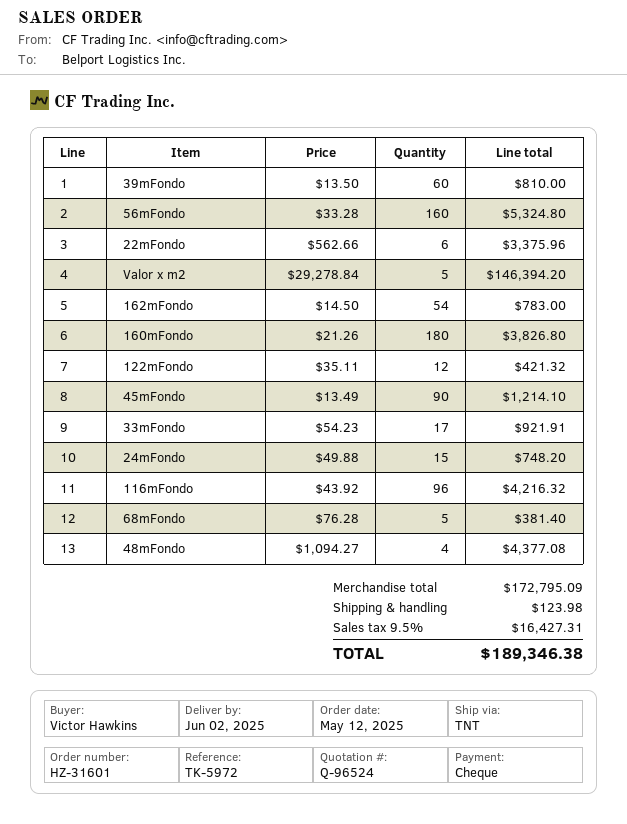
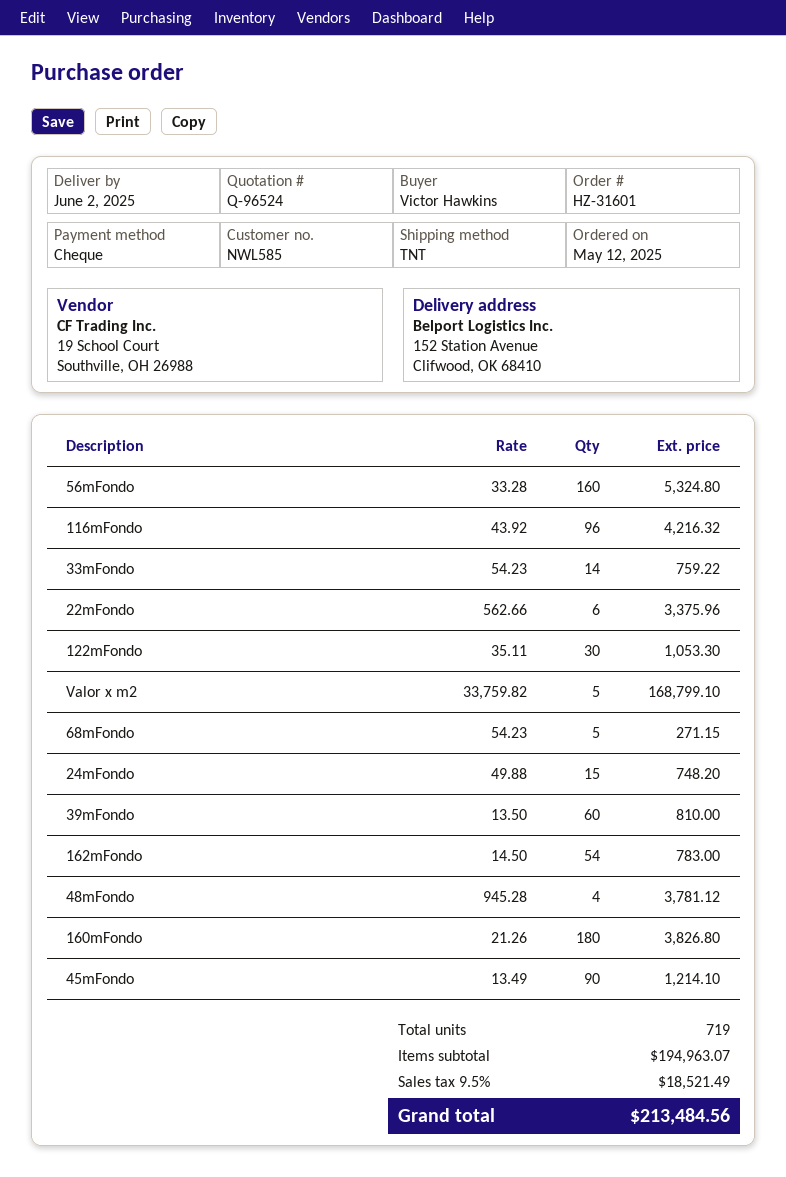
Valor x m2: 5 x 29278.84 = 146394.20 -> 5 x 33759.82 = 168799.10
122mFondo: 12 x 35.11 = 421.32 -> 30 x 35.11 = 1053.30
33mFondo: 17 x 54.23 = 921.91 -> 14 x 54.23 = 759.22
68mFondo: 5 x 76.28 = 381.40 -> 5 x 54.23 = 271.15
48mFondo: 4 x 1094.27 = 4377.08 -> 4 x 945.28 = 3781.12
subtotal: 172795.09 -> 194963.07
shipping: 123.98 -> none
tax: 9.5% = 16427.31 -> 9.5% = 18521.49
total: 189346.38 -> 213484.56

